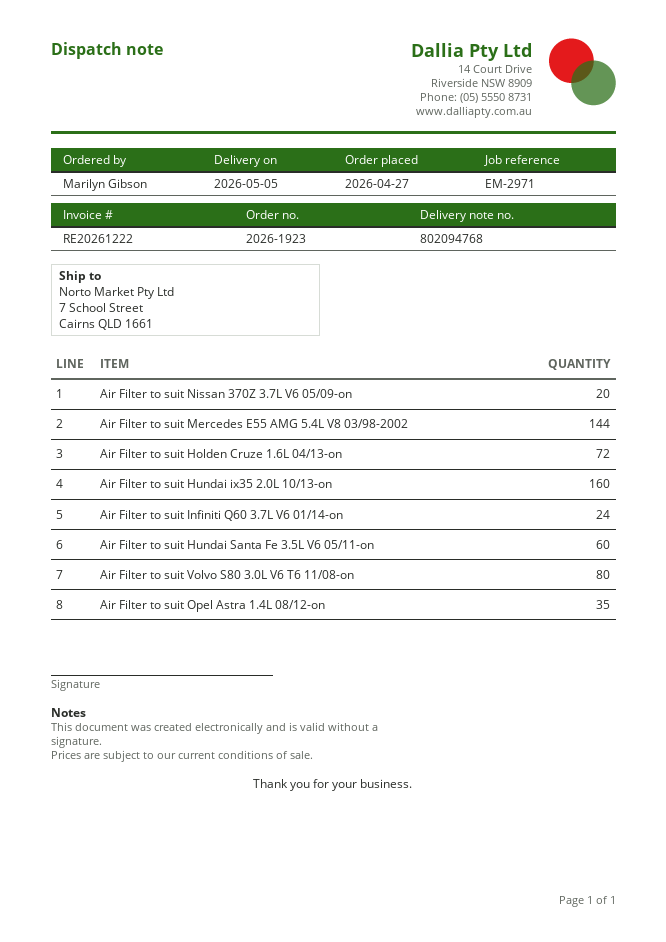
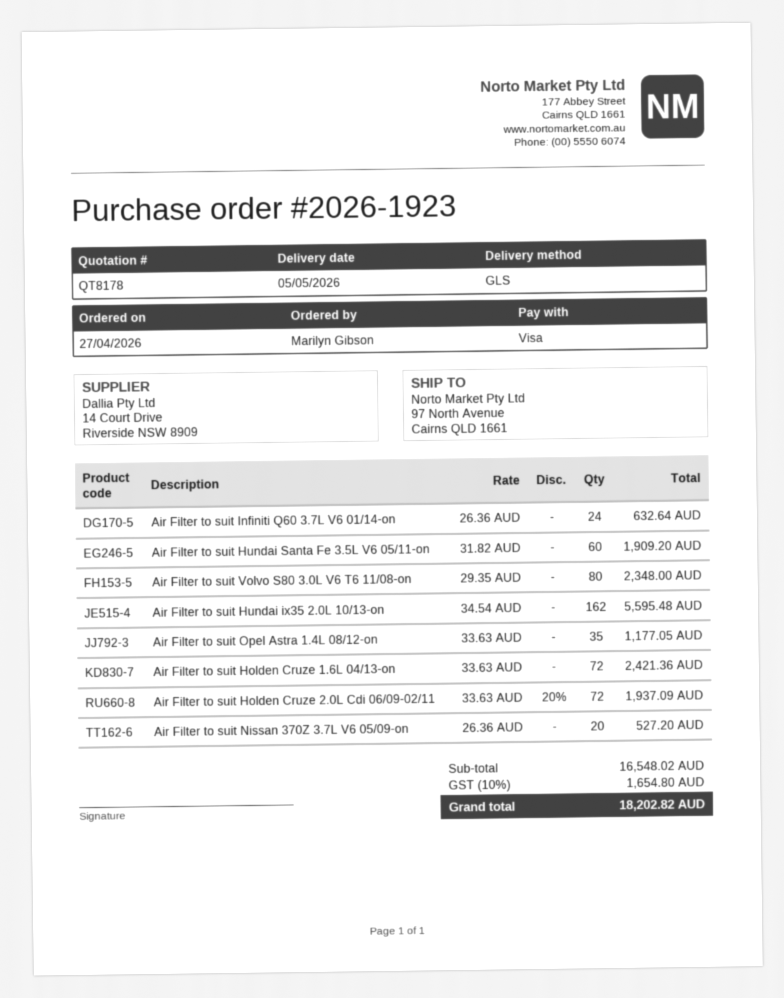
ship to: 7 School Street, Cairns QLD 1661 -> 97 North Avenue, Cairns QLD 1661
Air Filter to suit Mercedes E55 AMG 5.4L V8 03/98-2002: 144 -> none
Air Filter to suit Hundai ix35 2.0L 10/13-on: 160 -> 162
Air Filter to suit Holden Cruze 2.0L Cdi 06/09-02/11: none -> 72

